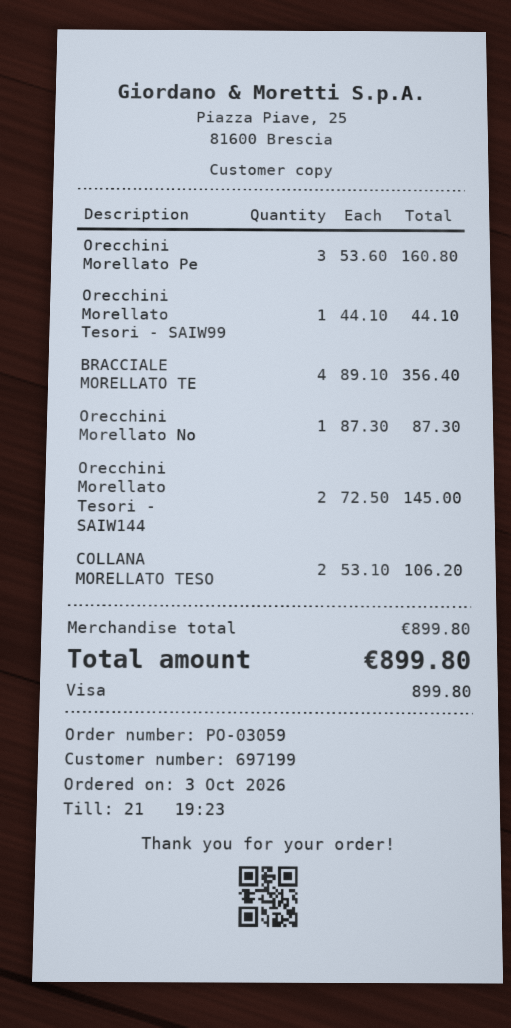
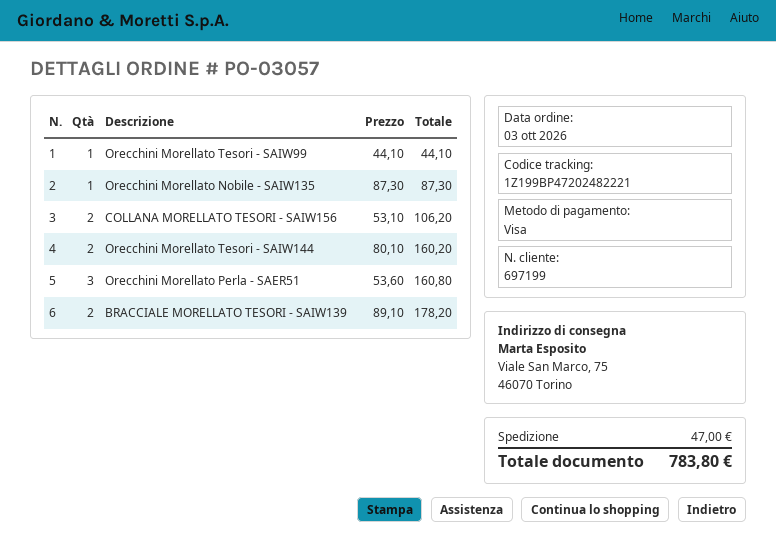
order number: PO-03059 -> PO-03057
BRACCIALE MORELLATO TE: 4 x 89.10 = 356.40 -> 2 x 89.10 = 178.20
Orecchini Morellato Tesori - SAIW144: 2 x 72.50 = 145.00 -> 2 x 80.10 = 160.20
shipping: none -> 47.00
total: 899.80 -> 783.80

